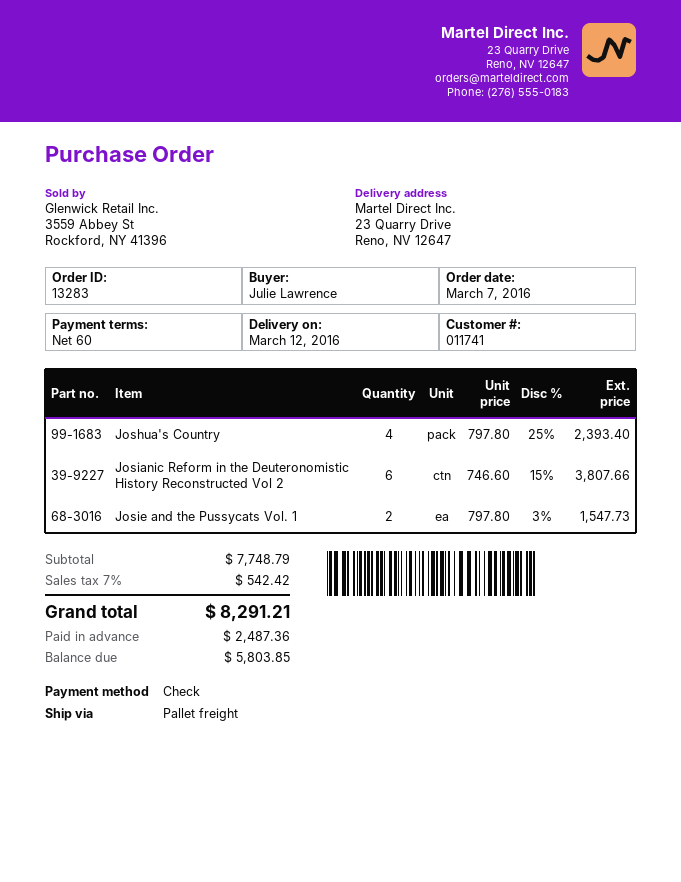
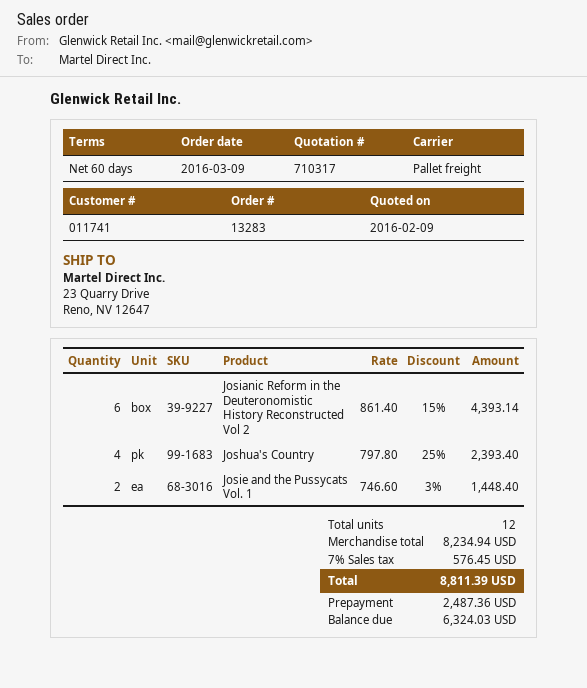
order date: 2016-03-07 -> 2016-03-09
Josianic Reform in the Deuteronomistic History Reconstructed Vol 2: 6 x 746.60 - 15% = 3807.66 -> 6 x 861.40 - 15% = 4393.14
Josie and the Pussycats Vol. 1: 2 x 797.80 - 3% = 1547.73 -> 2 x 746.60 - 3% = 1448.40
subtotal: 7748.79 -> 8234.94
tax: 7% = 542.42 -> 7% = 576.45
total: 8291.21 -> 8811.39
balance: 5803.85 -> 6324.03

